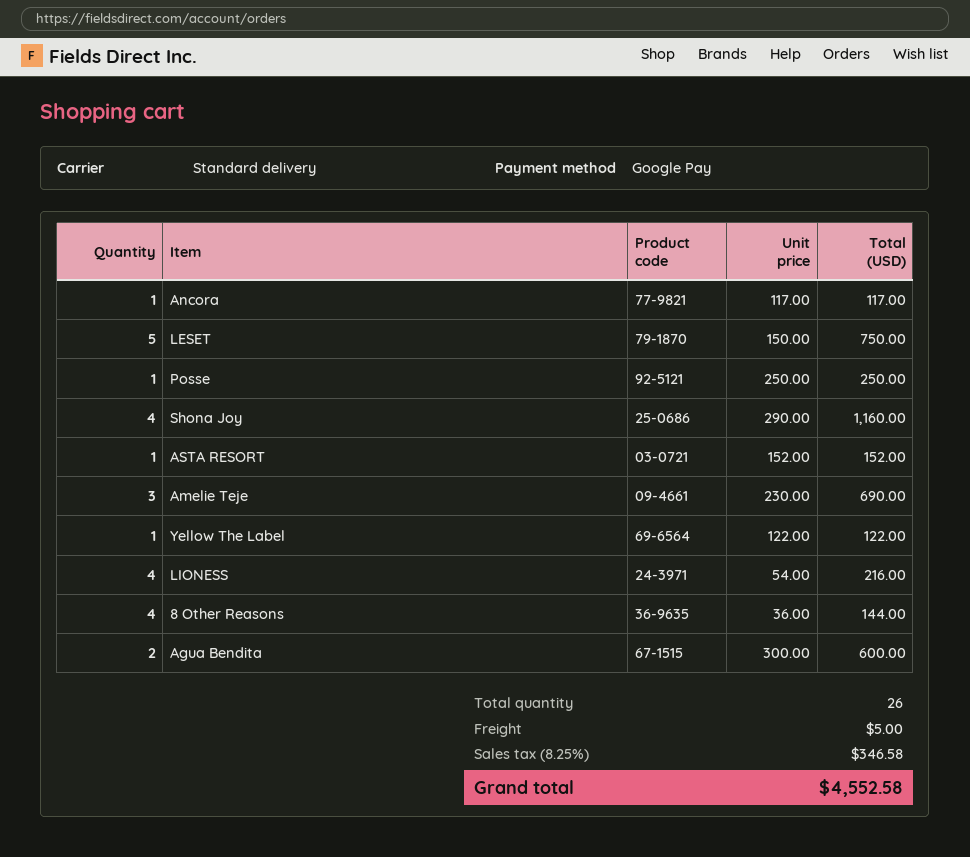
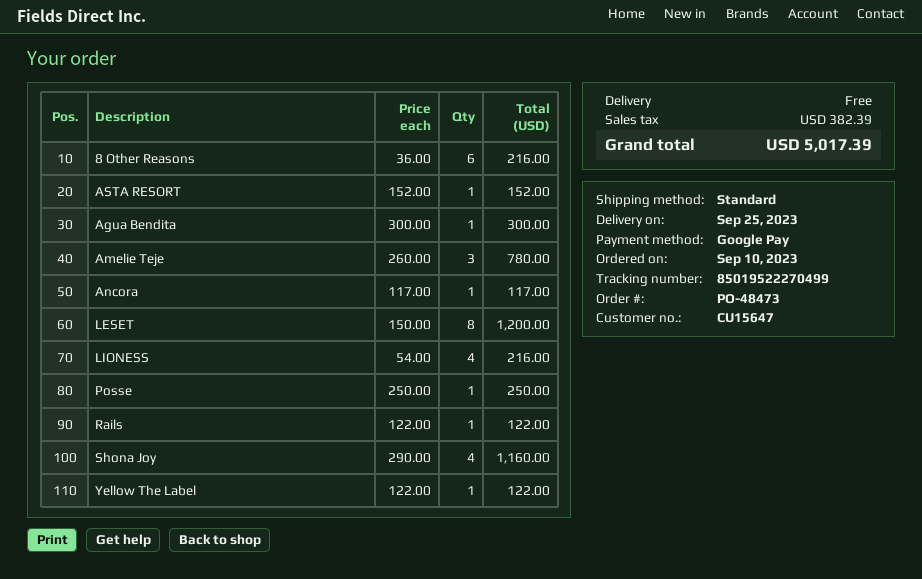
LESET: 5 x 150.00 = 750.00 -> 8 x 150.00 = 1200.00
Amelie Teje: 3 x 230.00 = 690.00 -> 3 x 260.00 = 780.00
8 Other Reasons: 4 x 36.00 = 144.00 -> 6 x 36.00 = 216.00
Agua Bendita: 2 x 300.00 = 600.00 -> 1 x 300.00 = 300.00
Rails: none -> 1 x 122.00 = 122.00
shipping: 5.00 -> 0.00
tax: 346.58 -> 382.39
total: 4552.58 -> 5017.39

